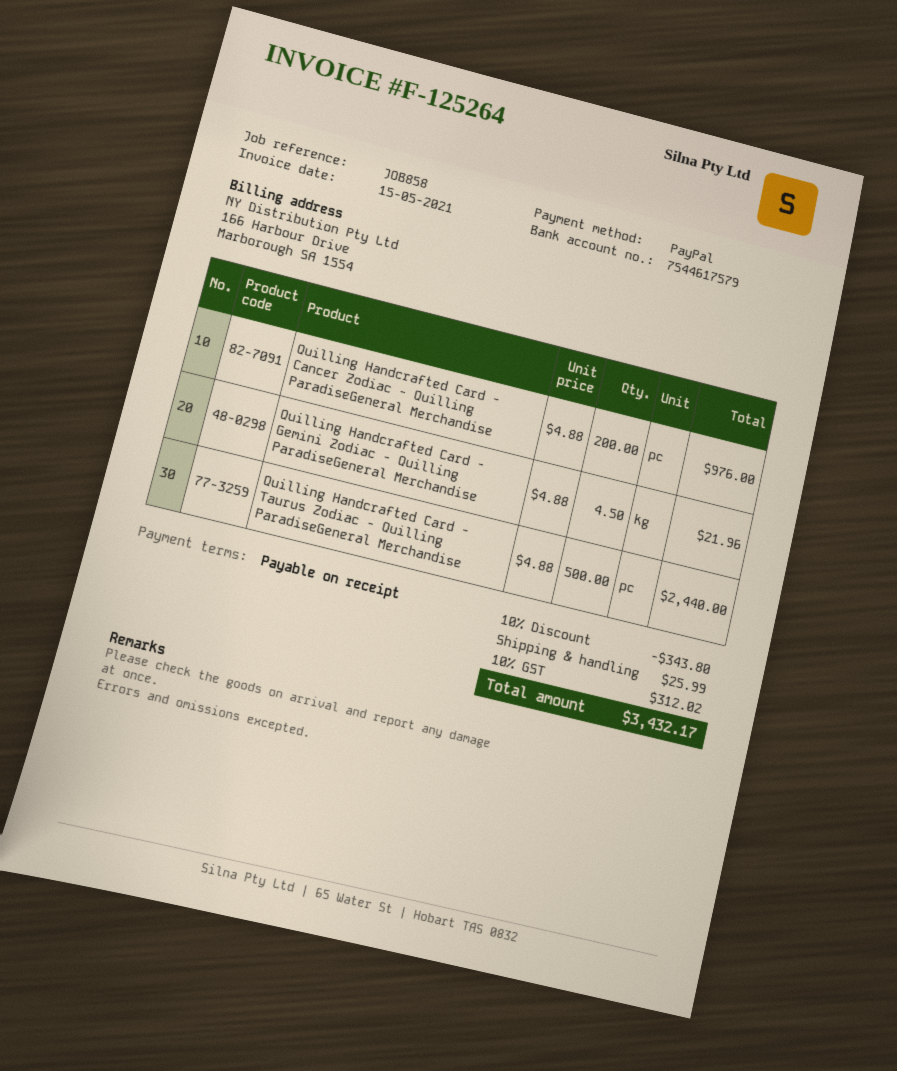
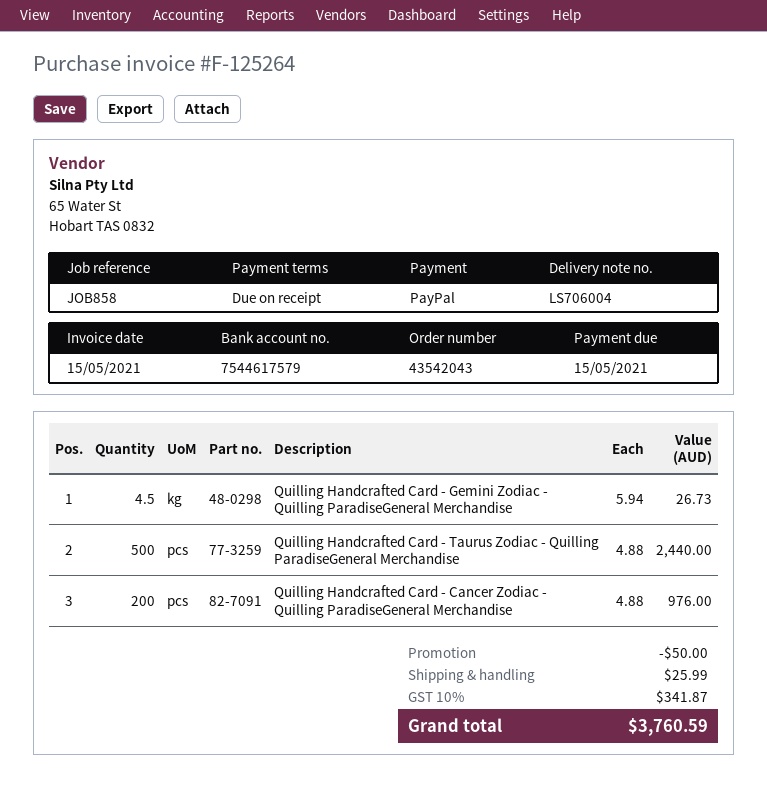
Quilling Handcrafted Card - Gemini Zodiac - Quilling ParadiseGeneral Merchandise: 4.5 x 4.88 = 21.96 -> 4.5 x 5.94 = 26.73
discount: 343.80 -> 50.00
tax: 10% = 312.02 -> 10% = 341.87
total: 3432.17 -> 3760.59

